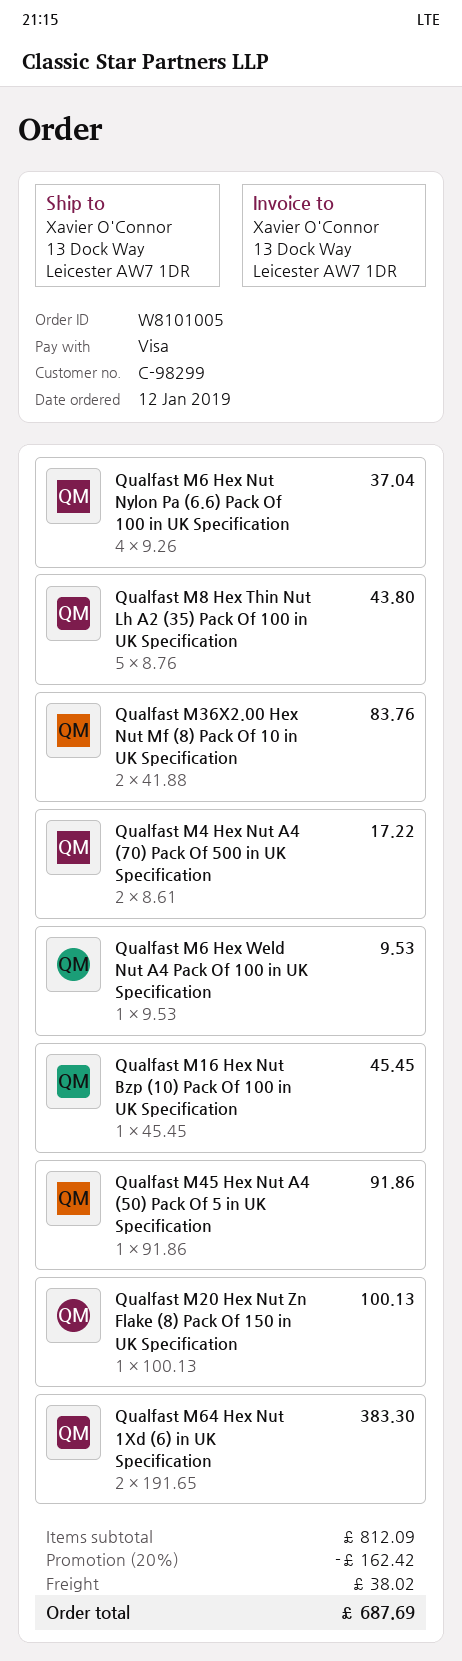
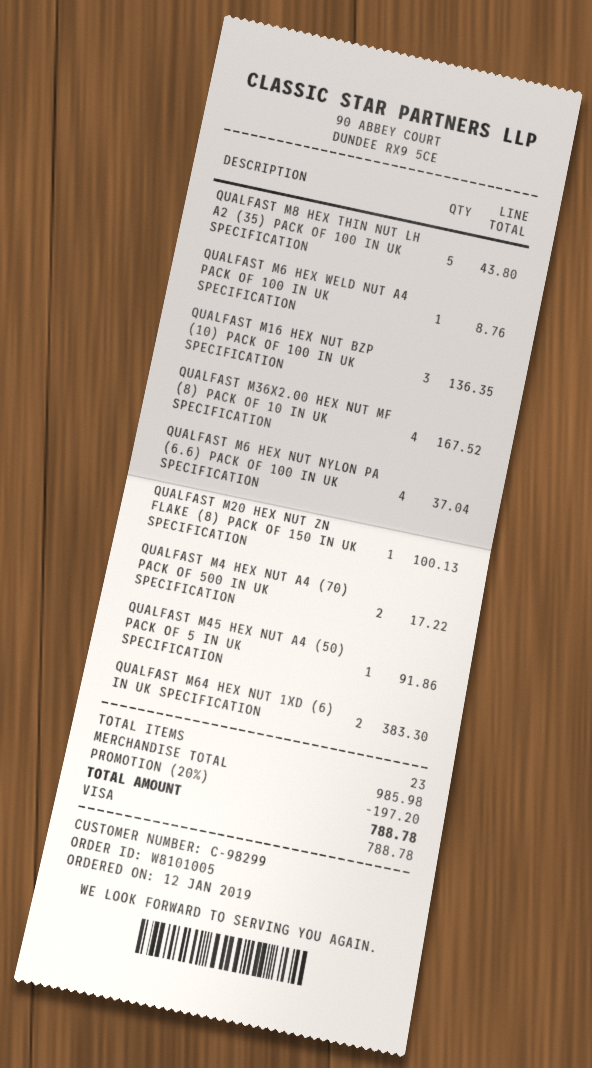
Qualfast M36X2.00 Hex Nut Mf (8) Pack Of 10 in UK Specification: 2 for 83.76 -> 4 for 167.52
Qualfast M6 Hex Weld Nut A4 Pack Of 100 in UK Specification: 1 for 9.53 -> 1 for 8.76
Qualfast M16 Hex Nut Bzp (10) Pack Of 100 in UK Specification: 1 for 45.45 -> 3 for 136.35
subtotal: 812.09 -> 985.98
discount: 20% = 162.42 -> 20% = 197.20
shipping: 38.02 -> none
total: 687.69 -> 788.78

